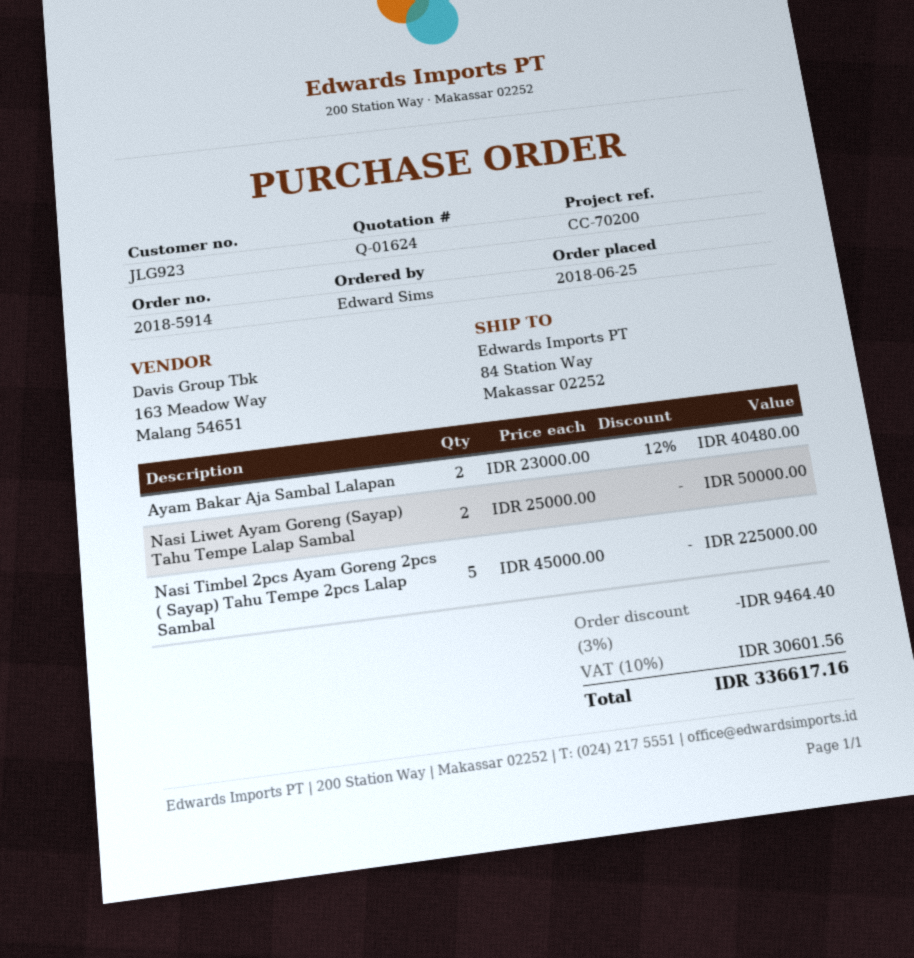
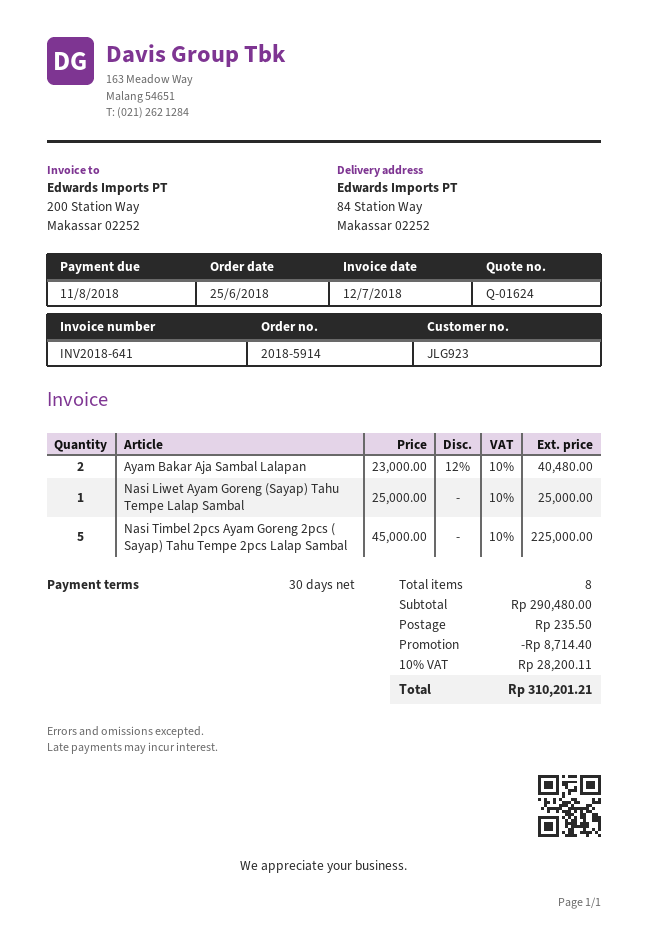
Nasi Liwet Ayam Goreng (Sayap) Tahu Tempe Lalap Sambal: 2 x 25000.00 = 50000.00 -> 1 x 25000.00 = 25000.00
discount: 9464.40 -> 8714.40
shipping: none -> 235.50
tax: 10% = 30601.56 -> 10% = 28200.11
total: 336617.16 -> 310201.21

